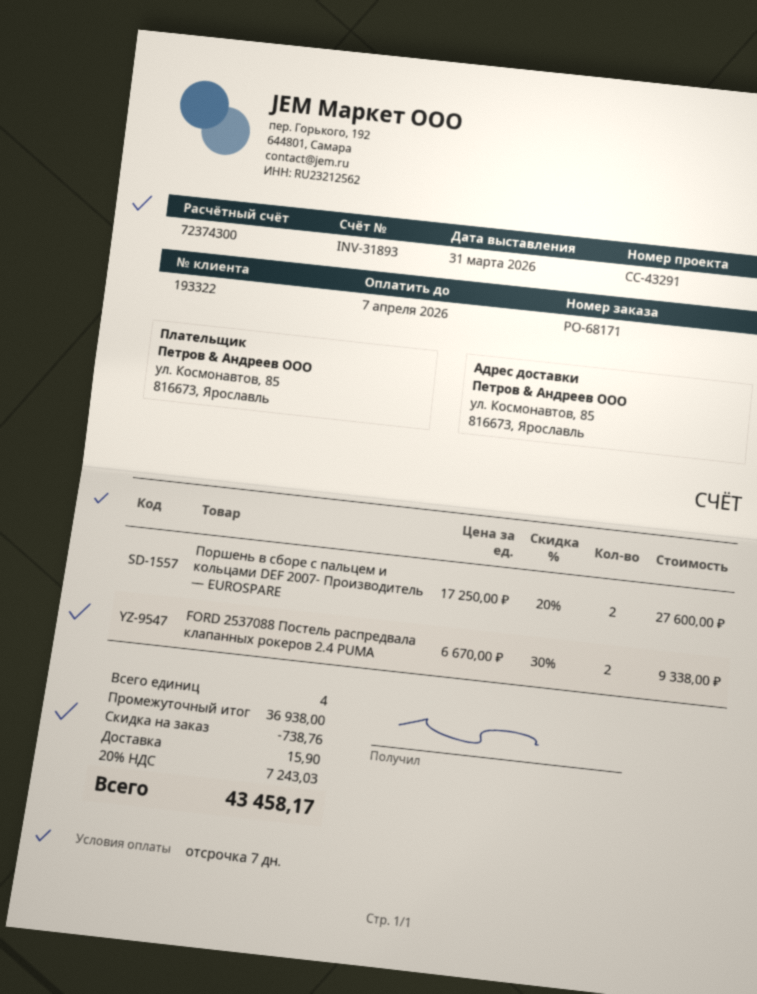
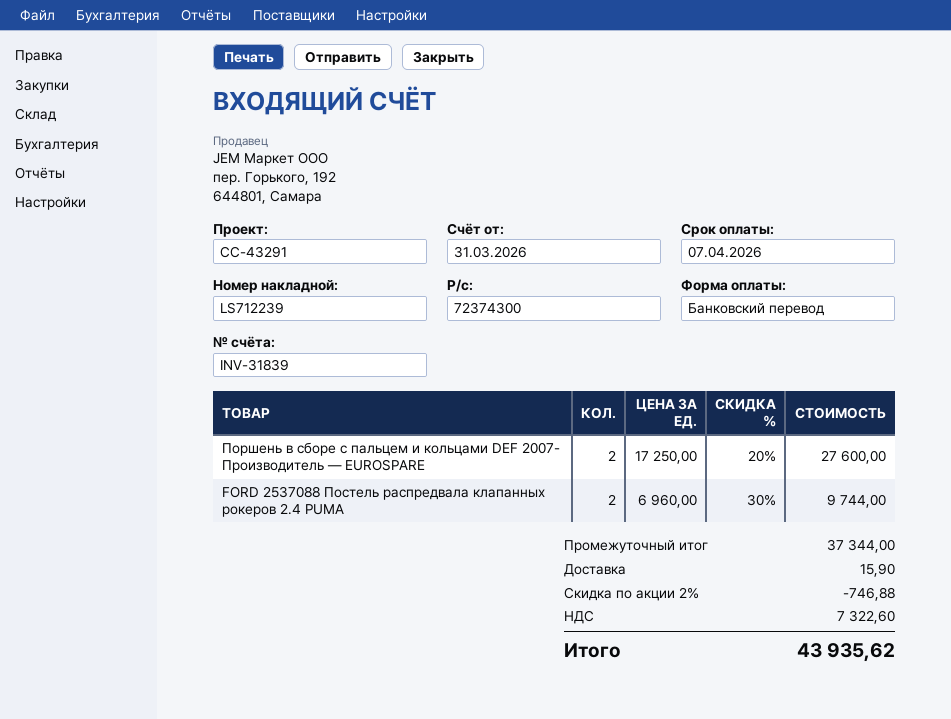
invoice number: INV-31893 -> INV-31839
FORD 2537088 Постель распредвала клапанных рокеров 2.4 PUMA: 2 x 6670.00 - 30% = 9338.00 -> 2 x 6960.00 - 30% = 9744.00
subtotal: 36938.00 -> 37344.00
discount: 738.76 -> 746.88
tax: 7243.03 -> 7322.60
total: 43458.17 -> 43935.62

